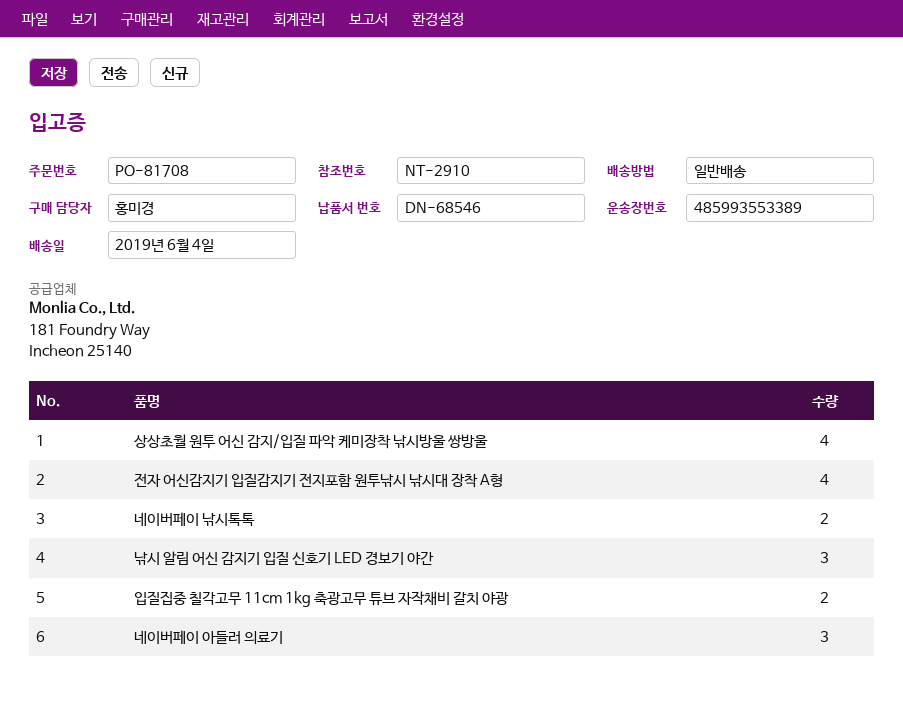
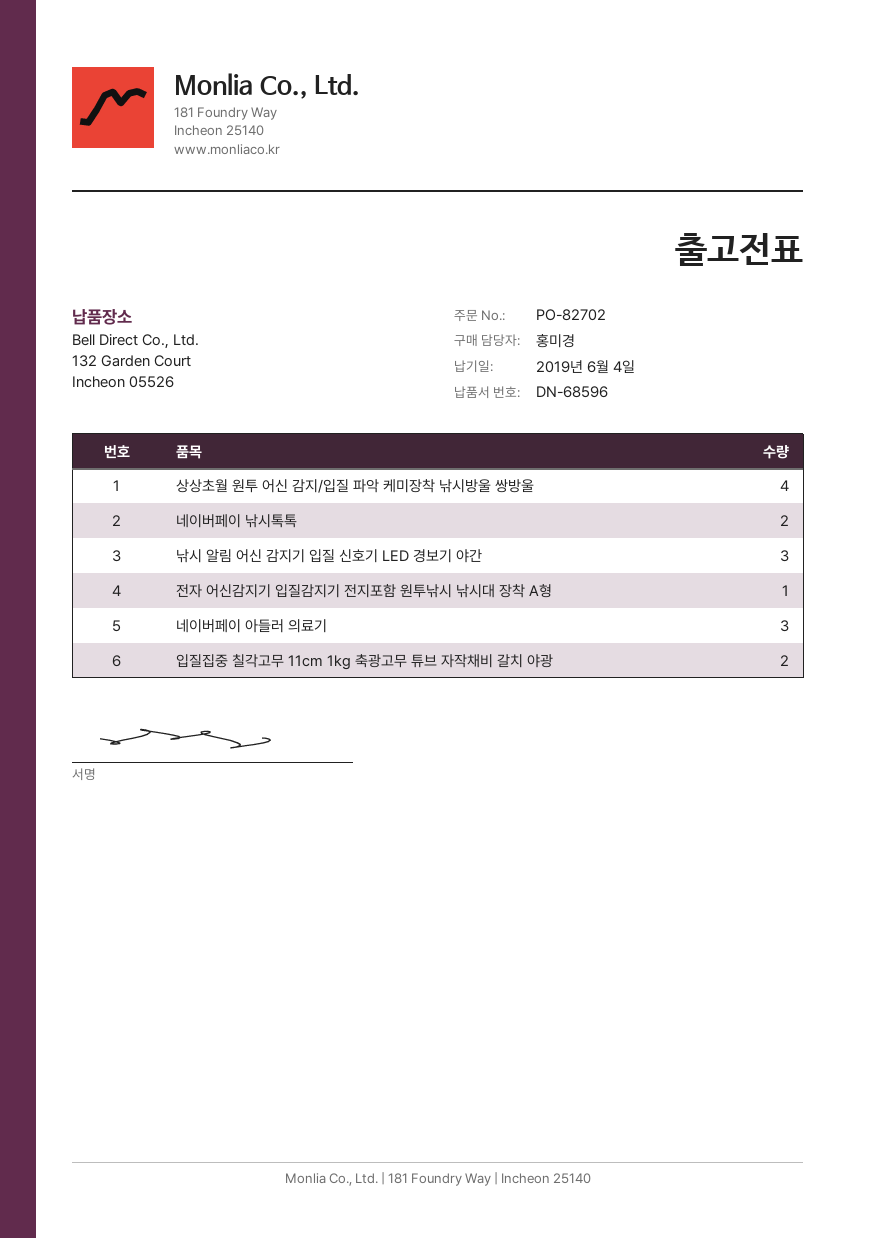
order number: PO-81708 -> PO-82702
delivery note number: DN-68546 -> DN-68596
전자 어신감지기 입질감지기 전지포함 원투낚시 낚시대 장착 A형: 4 -> 1

